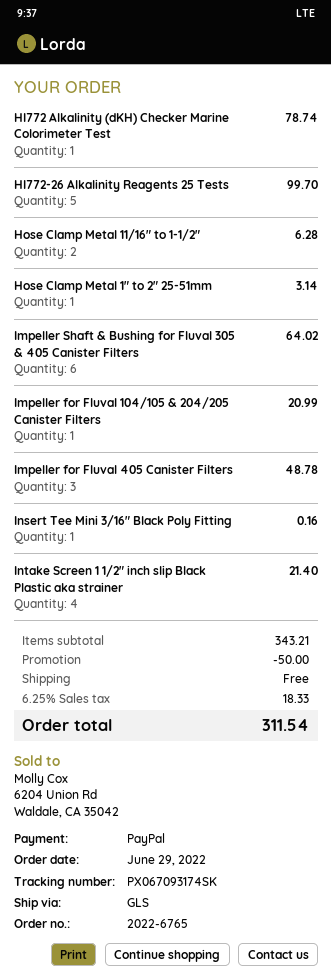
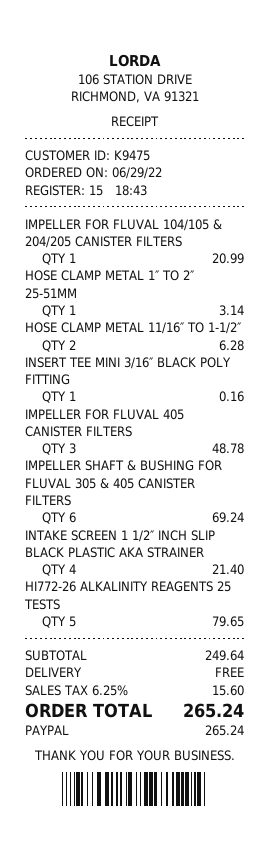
HI772 Alkalinity (dKH) Checker Marine Colorimeter Test: 1 for 78.74 -> none
HI772-26 Alkalinity Reagents 25 Tests: 5 for 99.70 -> 5 for 79.65
Impeller Shaft & Bushing for Fluval 305 & 405 Canister Filters: 6 for 64.02 -> 6 for 69.24
subtotal: 343.21 -> 249.64
discount: 50.00 -> none
tax: 6.25% = 18.33 -> 6.25% = 15.60
total: 311.54 -> 265.24

